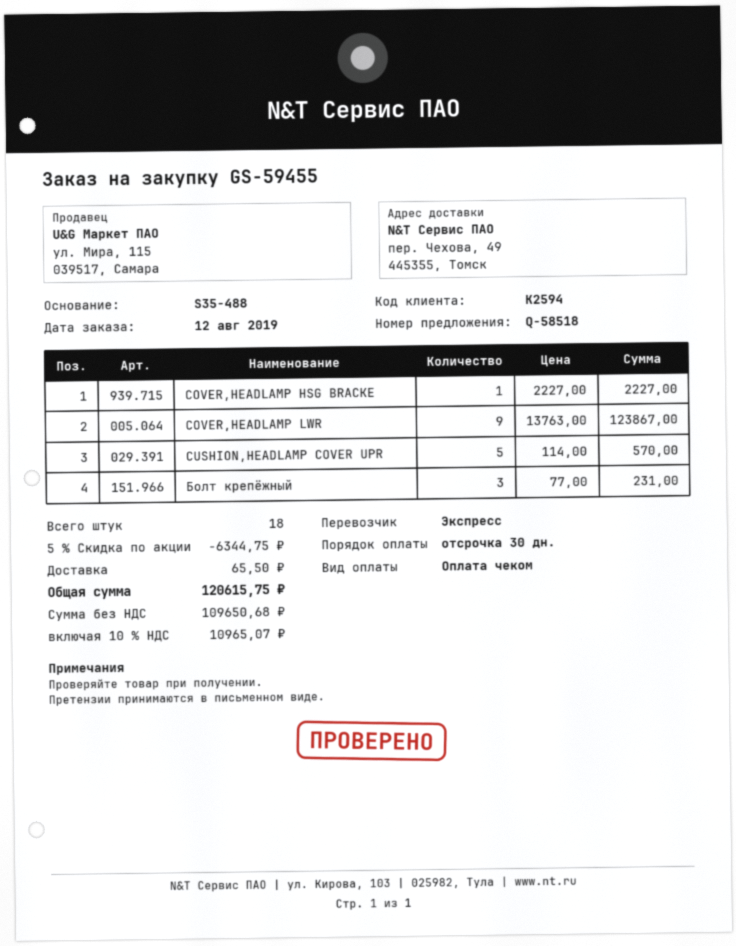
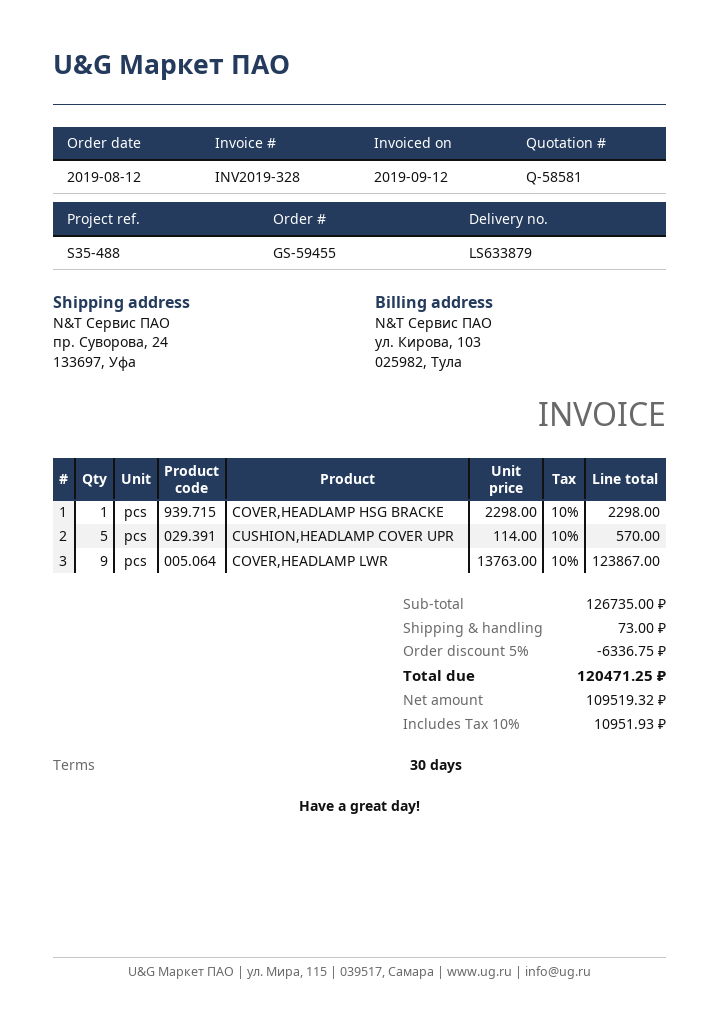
quote number: Q-58518 -> Q-58581
ship to: пер. Чехова, 49, 445355, Томск -> пр. Суворова, 24, 133697, Уфа
COVER,HEADLAMP HSG BRACKE: 1 x 2227.00 = 2227.00 -> 1 x 2298.00 = 2298.00
Болт крепёжный: 3 x 77.00 = 231.00 -> none
discount: 5% = 6344.75 -> 5% = 6336.75
shipping: 65.50 -> 73.00
net: 109650.68 -> 109519.32
tax: 10% = 10965.07 -> 10% = 10951.93
total: 120615.75 -> 120471.25

